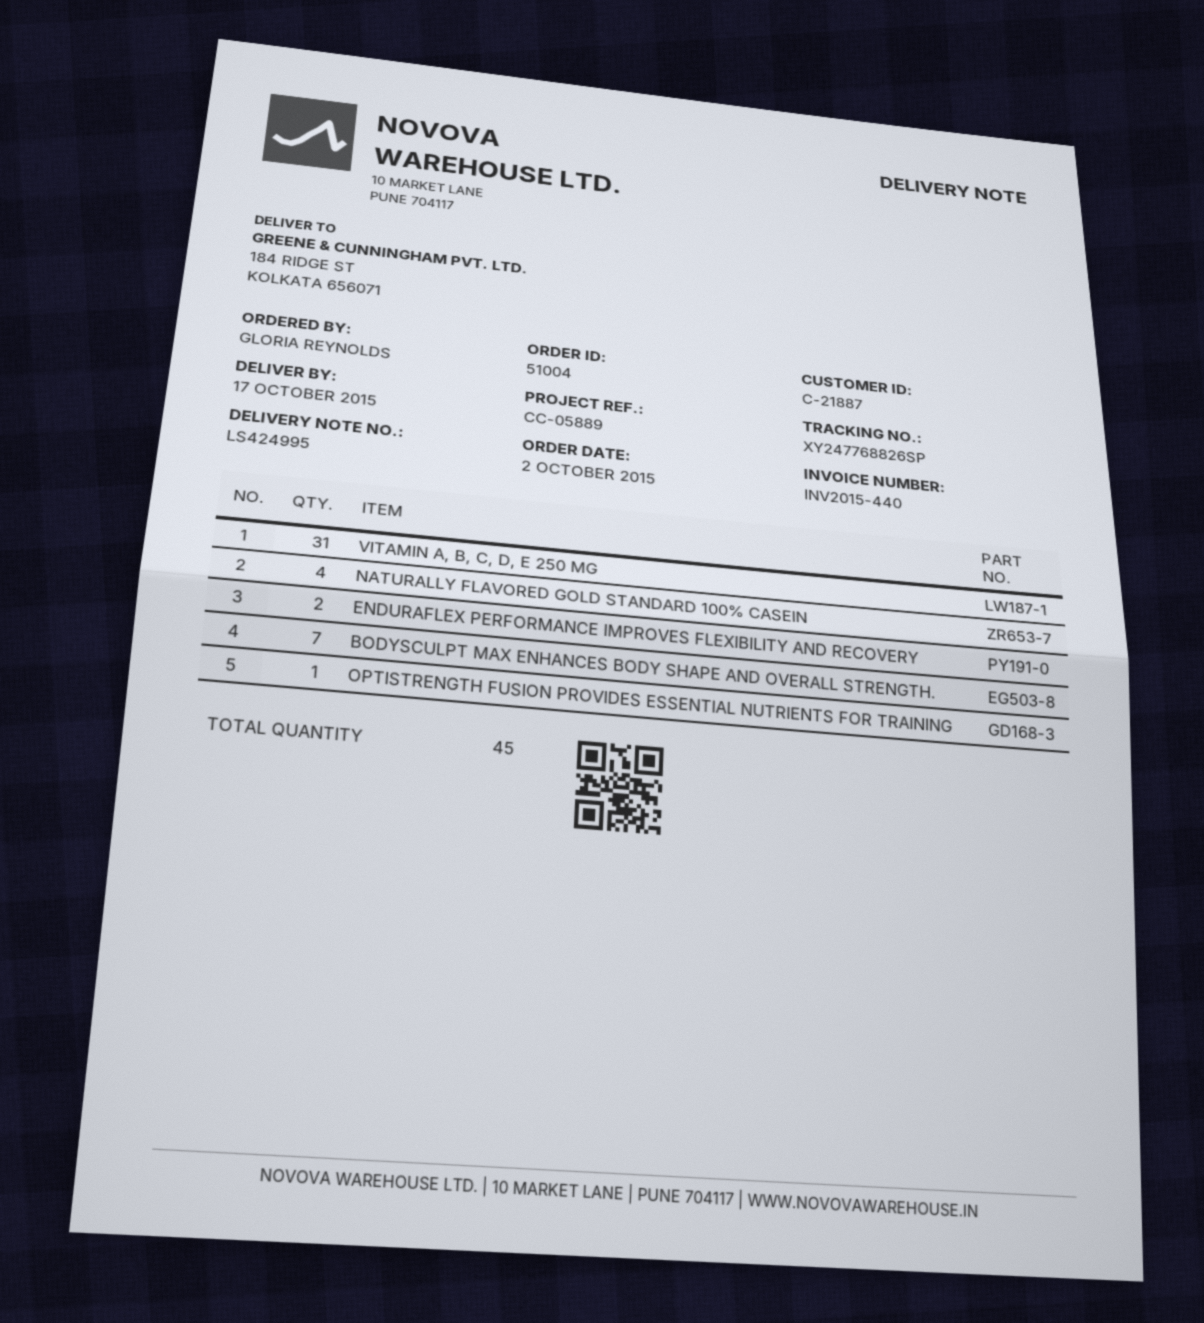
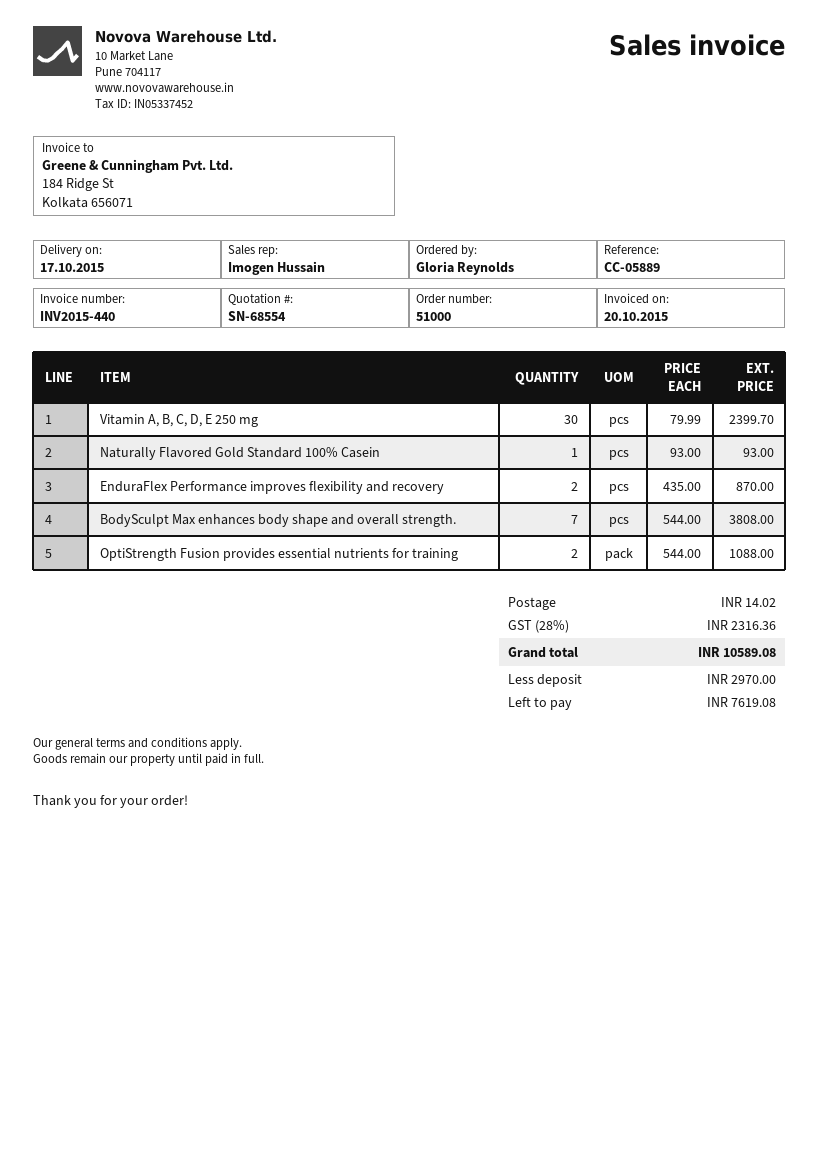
order number: 51004 -> 51000
VITAMIN A, B, C, D, E 250 MG: 31 -> 30
NATURALLY FLAVORED GOLD STANDARD 100% CASEIN: 4 -> 1
OPTISTRENGTH FUSION PROVIDES ESSENTIAL NUTRIENTS FOR TRAINING: 1 -> 2

